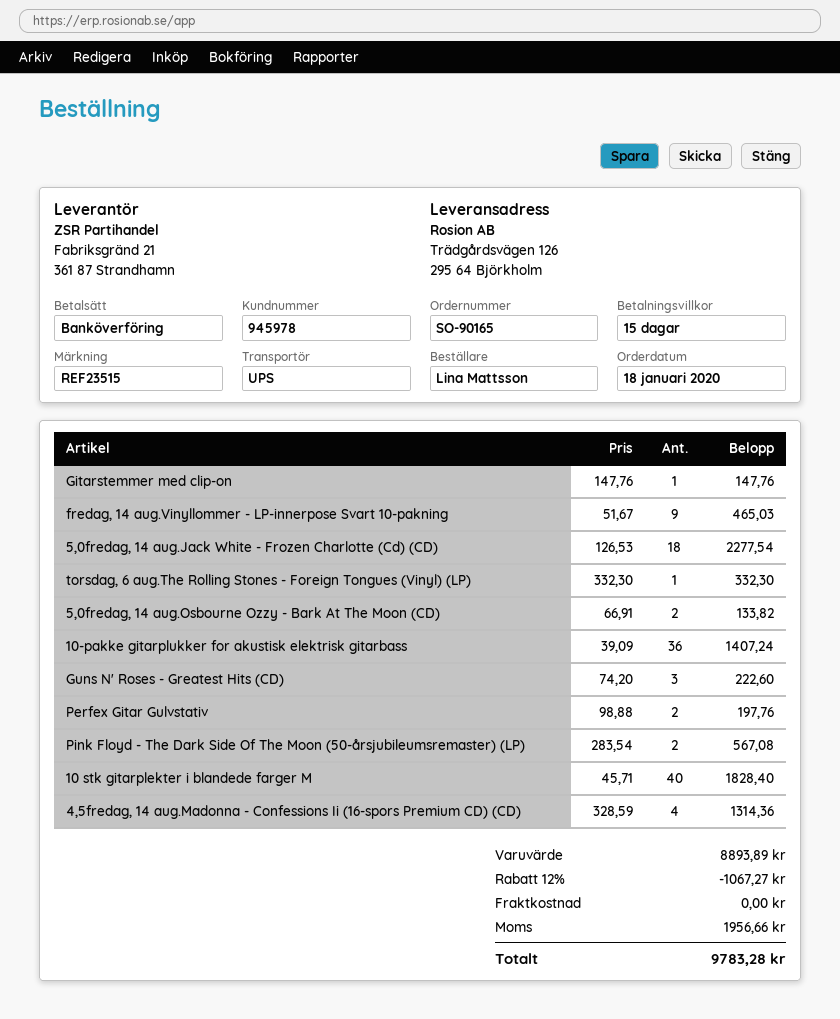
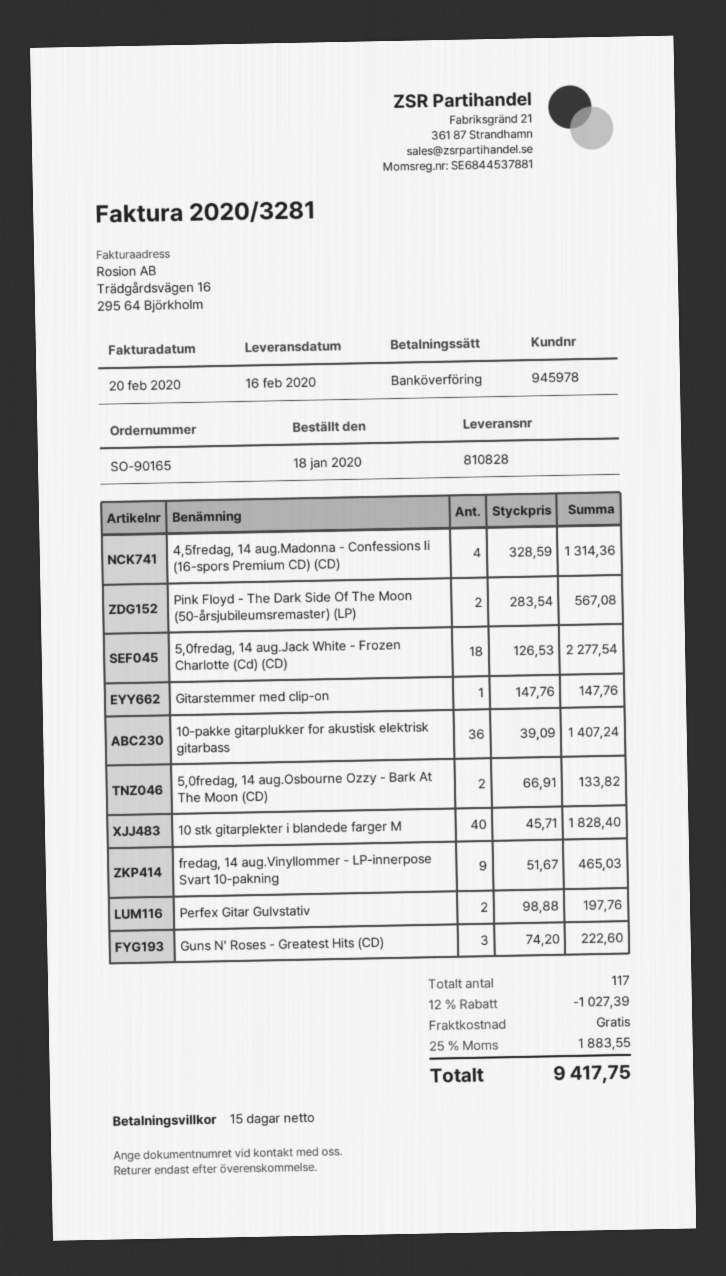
torsdag, 6 aug.The Rolling Stones - Foreign Tongues (Vinyl) (LP): 1 x 332.30 = 332.30 -> none
discount: 12% = 1067.27 -> 12% = 1027.39
tax: 1956.66 -> 1883.55
total: 9783.28 -> 9417.75

